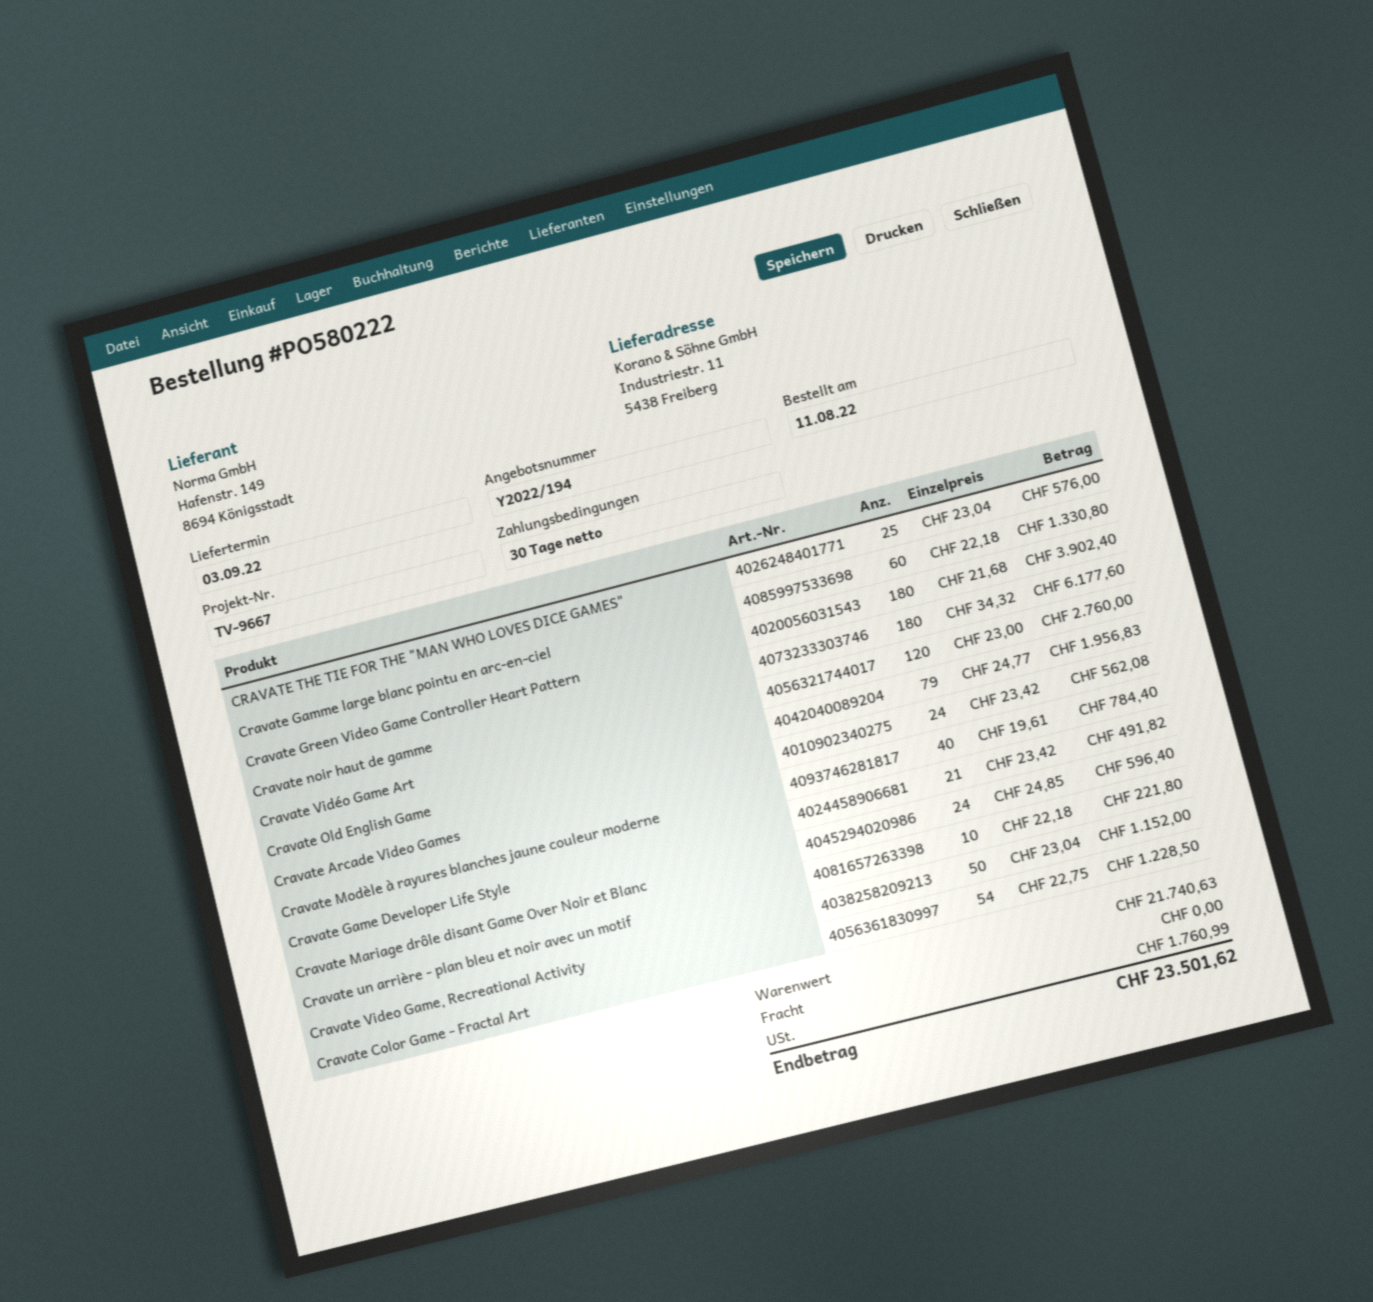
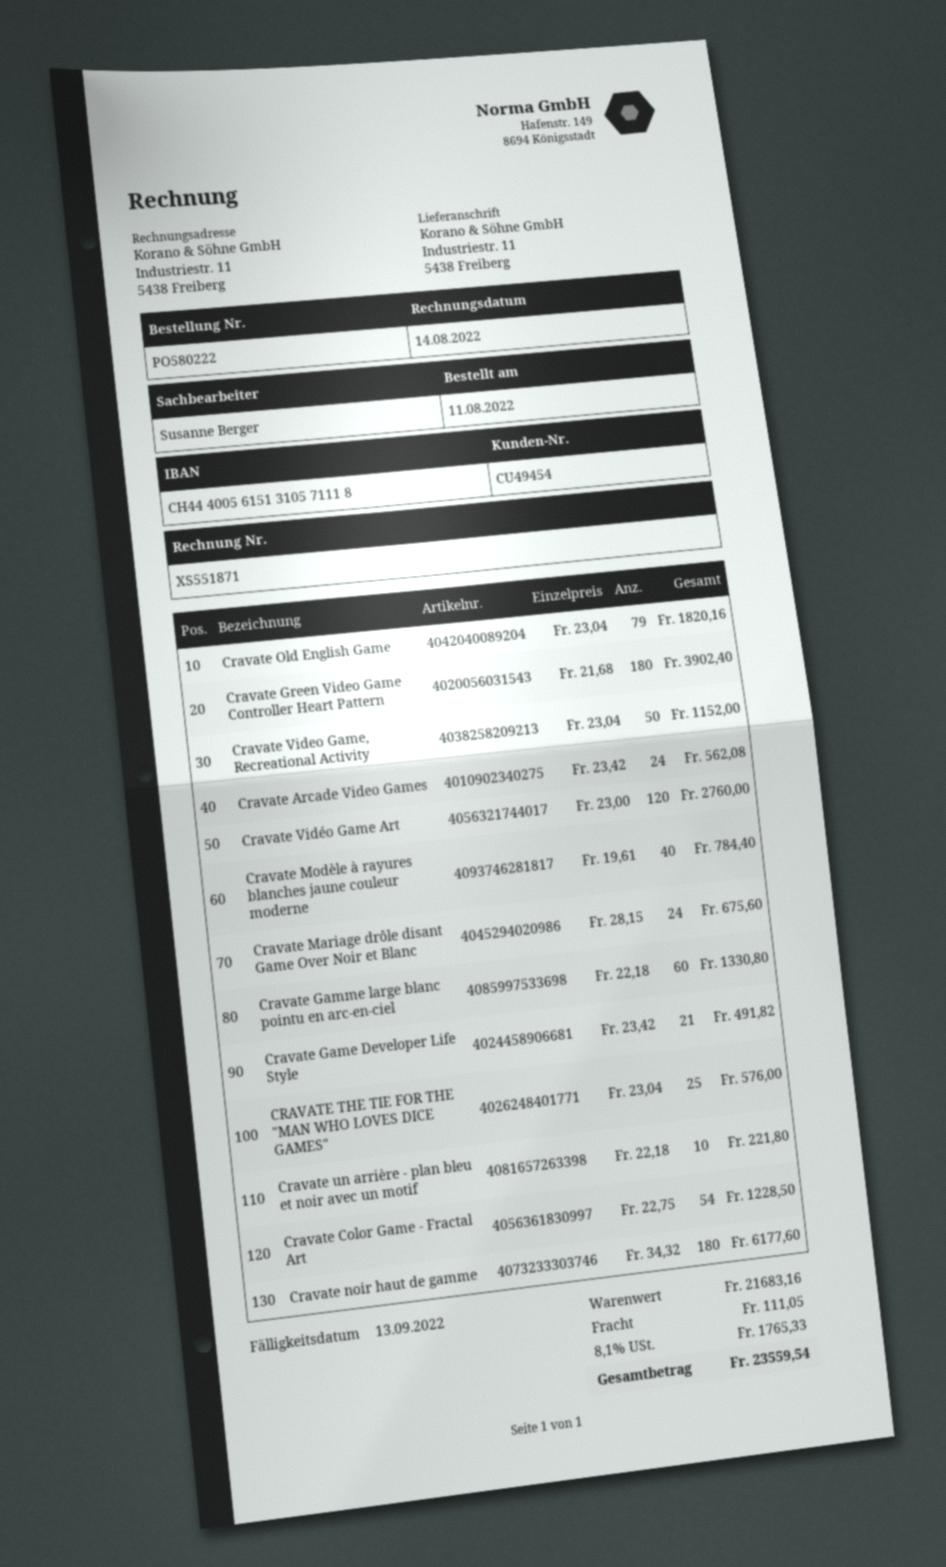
Cravate Old English Game: 79 x 24.77 = 1956.83 -> 79 x 23.04 = 1820.16
Cravate Mariage drôle disant Game Over Noir et Blanc: 24 x 24.85 = 596.40 -> 24 x 28.15 = 675.60
subtotal: 21740.63 -> 21683.16
shipping: 0.00 -> 111.05
tax: 1760.99 -> 1765.33
total: 23501.62 -> 23559.54

